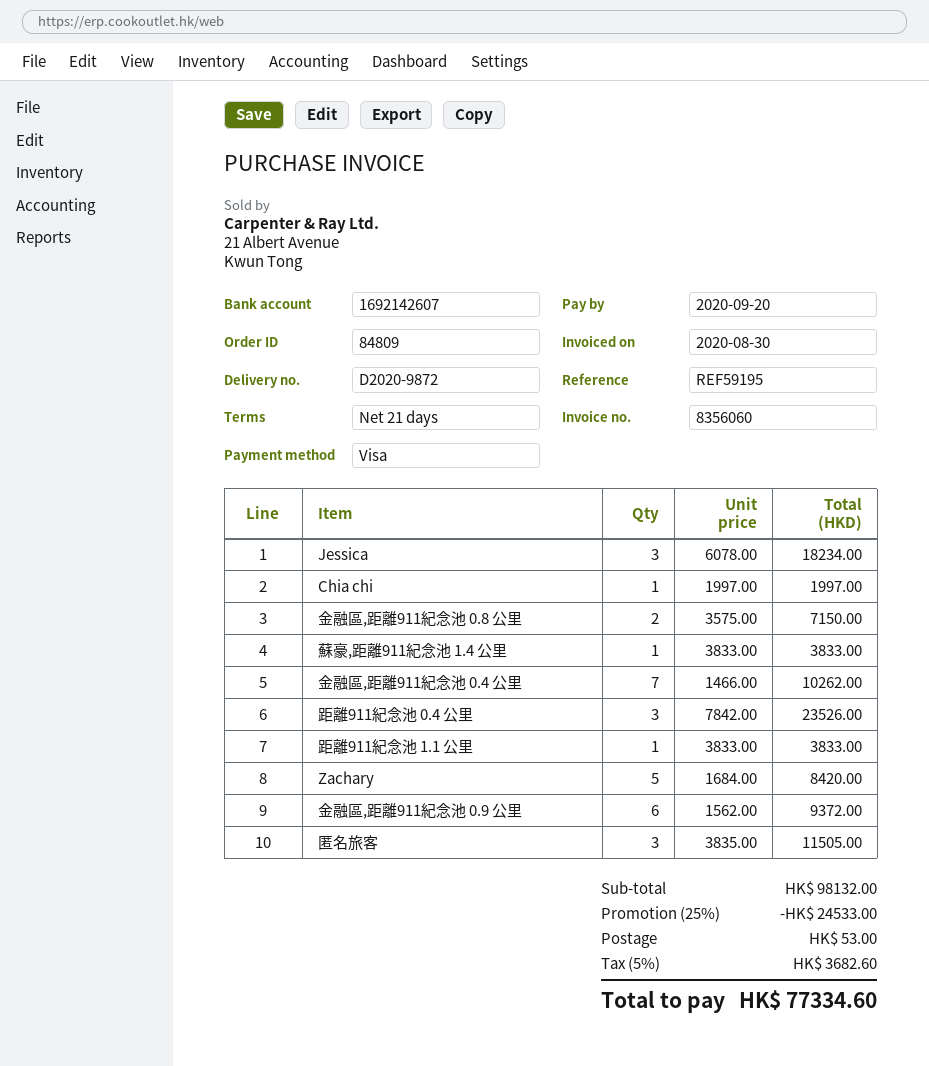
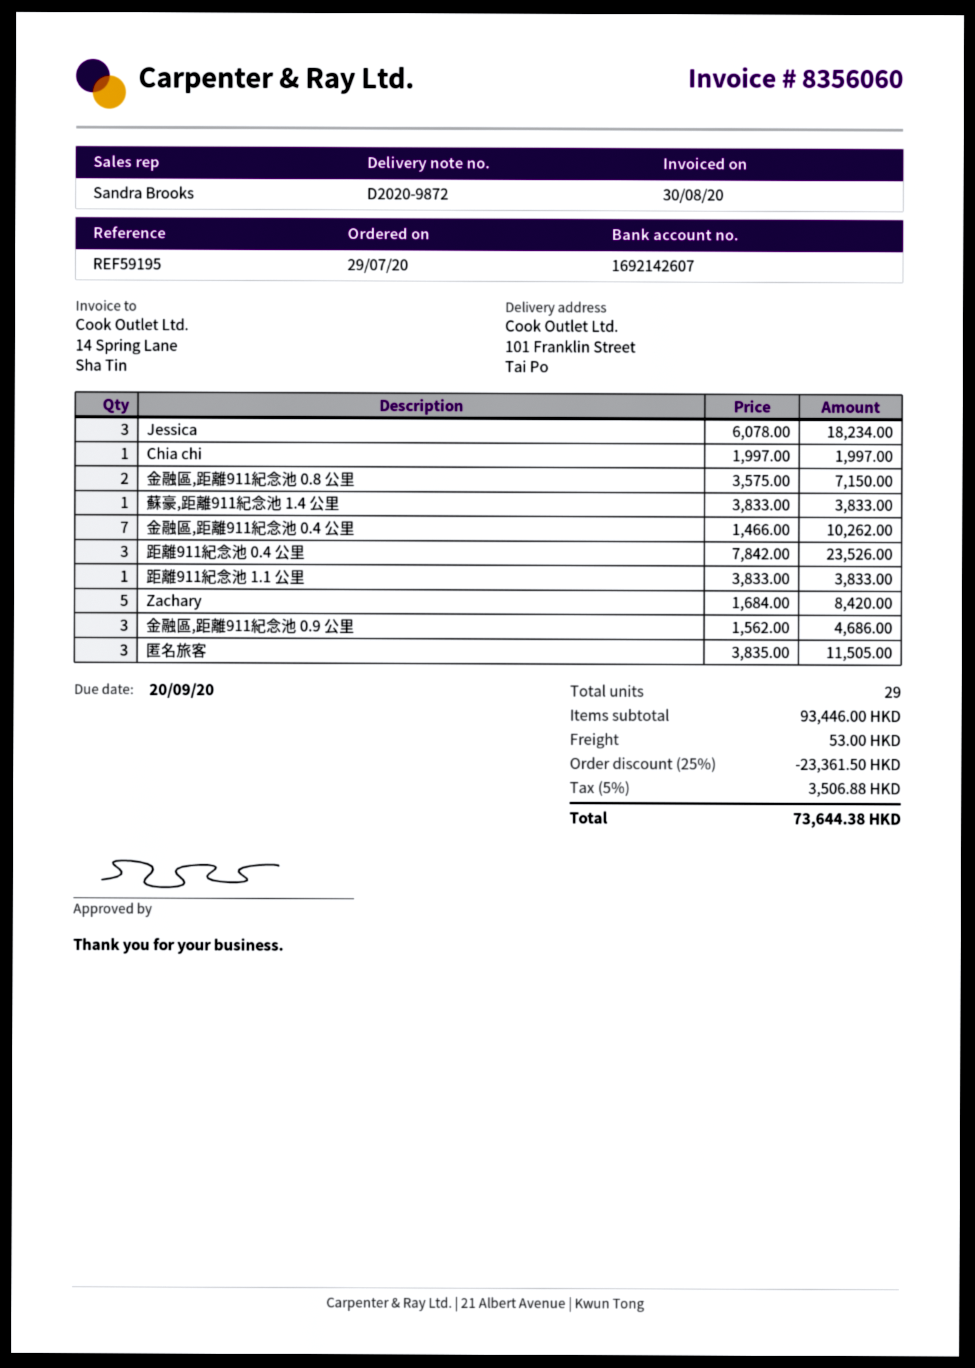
金融區,距離911紀念池 0.9 公里: 6 x 1562.00 = 9372.00 -> 3 x 1562.00 = 4686.00
subtotal: 98132.00 -> 93446.00
discount: 25% = 24533.00 -> 25% = 23361.50
tax: 5% = 3682.60 -> 5% = 3506.88
total: 77334.60 -> 73644.38

